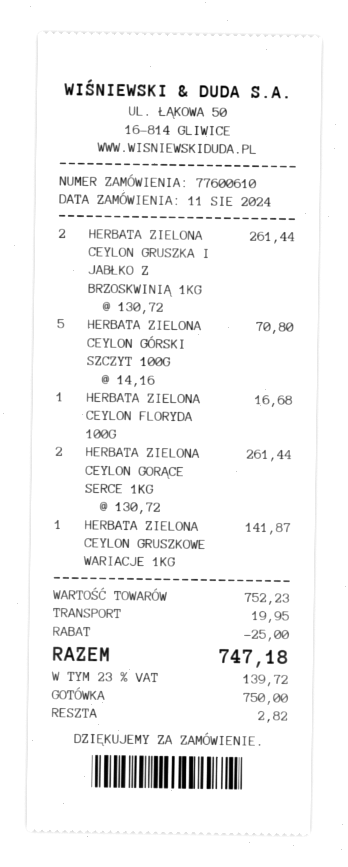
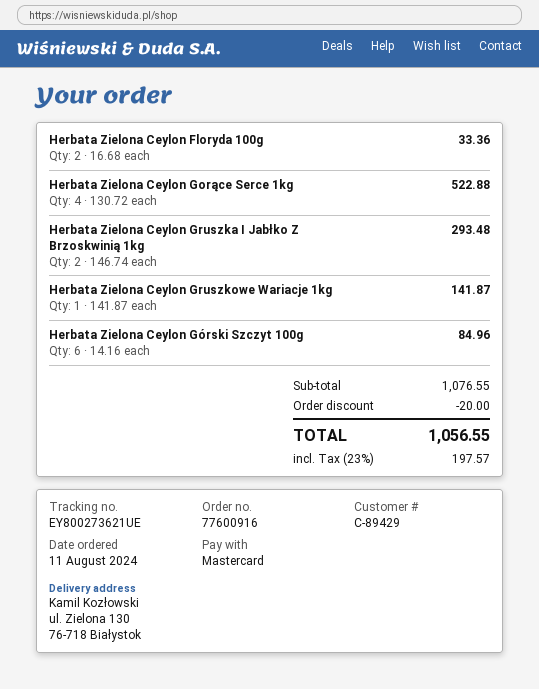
order number: 77600610 -> 77600916
payment method: cash -> Mastercard
HERBATA ZIELONA CEYLON GRUSZKA I JABŁKO Z BRZOSKWINIĄ 1KG: 2 x 130.72 = 261.44 -> 2 x 146.74 = 293.48
HERBATA ZIELONA CEYLON GÓRSKI SZCZYT 100G: 5 x 14.16 = 70.80 -> 6 x 14.16 = 84.96
HERBATA ZIELONA CEYLON FLORYDA 100G: 1 x 16.68 = 16.68 -> 2 x 16.68 = 33.36
HERBATA ZIELONA CEYLON GORĄCE SERCE 1KG: 2 x 130.72 = 261.44 -> 4 x 130.72 = 522.88
subtotal: 752.23 -> 1076.55
discount: 25.00 -> 20.00
shipping: 19.95 -> none
tax: 23% = 139.72 -> 23% = 197.57
total: 747.18 -> 1056.55

